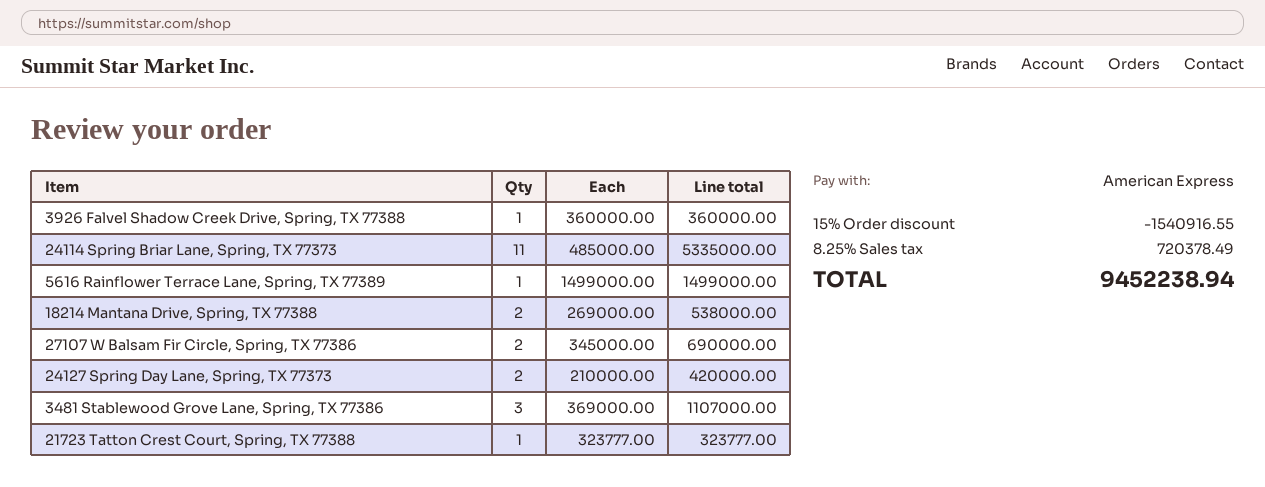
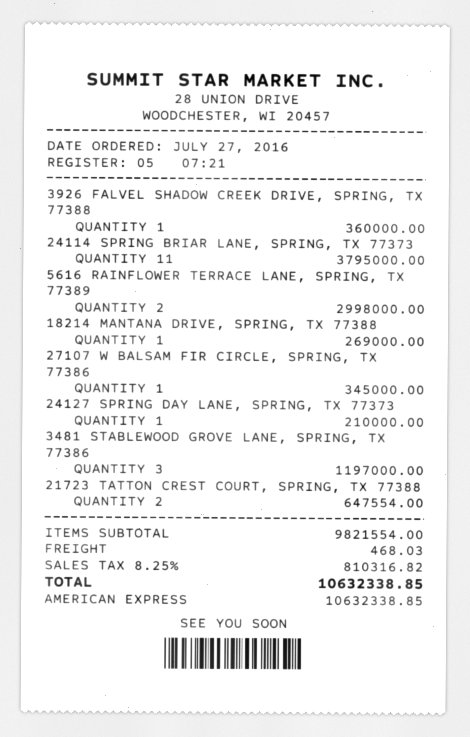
24114 Spring Briar Lane, Spring, TX 77373: 11 for 5335000.00 -> 11 for 3795000.00
5616 Rainflower Terrace Lane, Spring, TX 77389: 1 for 1499000.00 -> 2 for 2998000.00
18214 Mantana Drive, Spring, TX 77388: 2 for 538000.00 -> 1 for 269000.00
27107 W Balsam Fir Circle, Spring, TX 77386: 2 for 690000.00 -> 1 for 345000.00
24127 Spring Day Lane, Spring, TX 77373: 2 for 420000.00 -> 1 for 210000.00
3481 Stablewood Grove Lane, Spring, TX 77386: 3 for 1107000.00 -> 3 for 1197000.00
21723 Tatton Crest Court, Spring, TX 77388: 1 for 323777.00 -> 2 for 647554.00
discount: 15% = 1540916.55 -> none
shipping: none -> 468.03
tax: 8.25% = 720378.49 -> 8.25% = 810316.82
total: 9452238.94 -> 10632338.85

